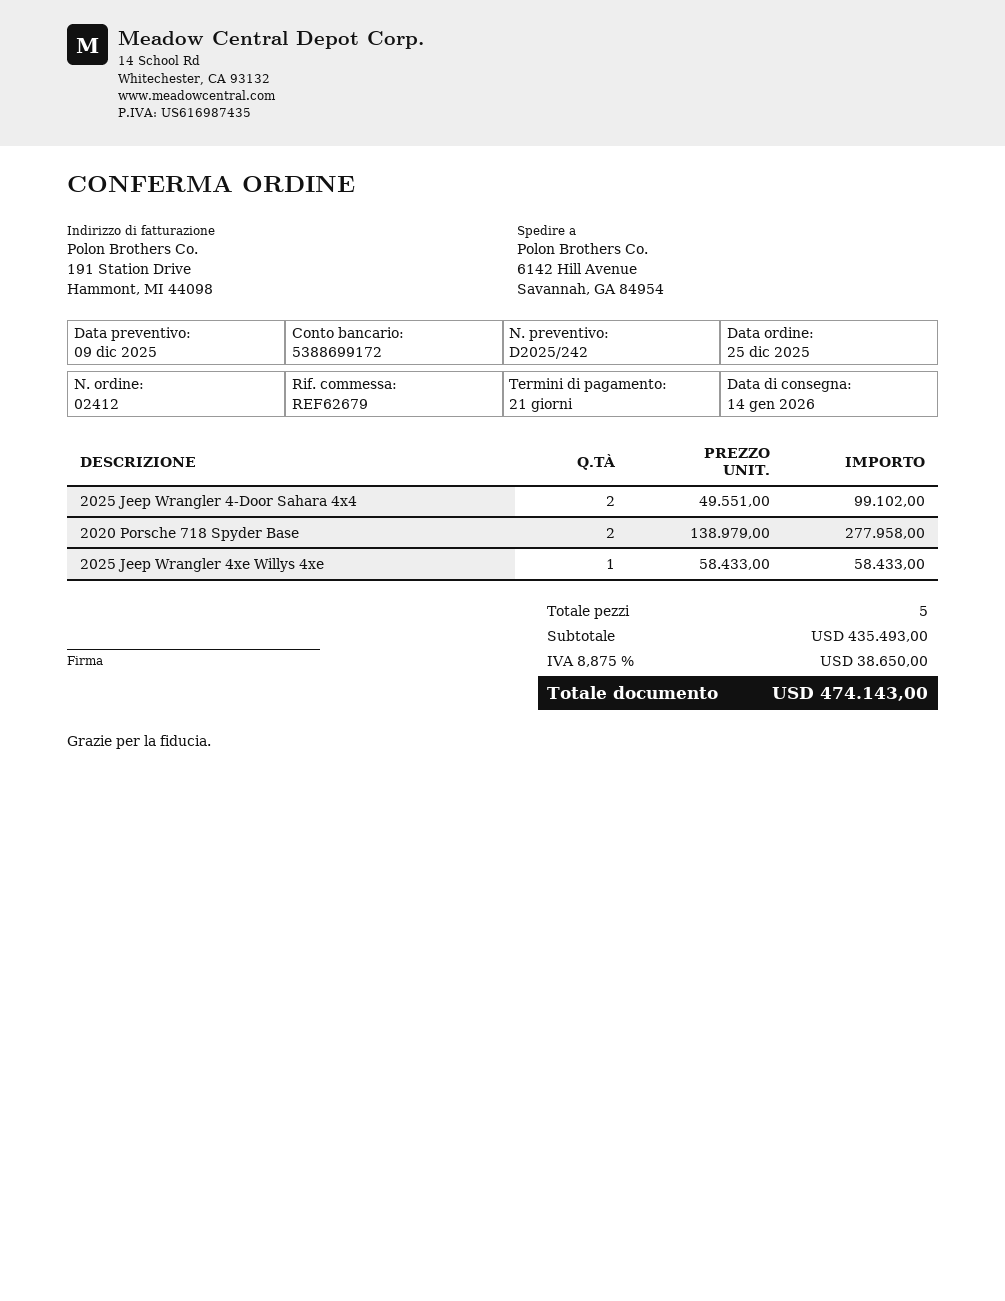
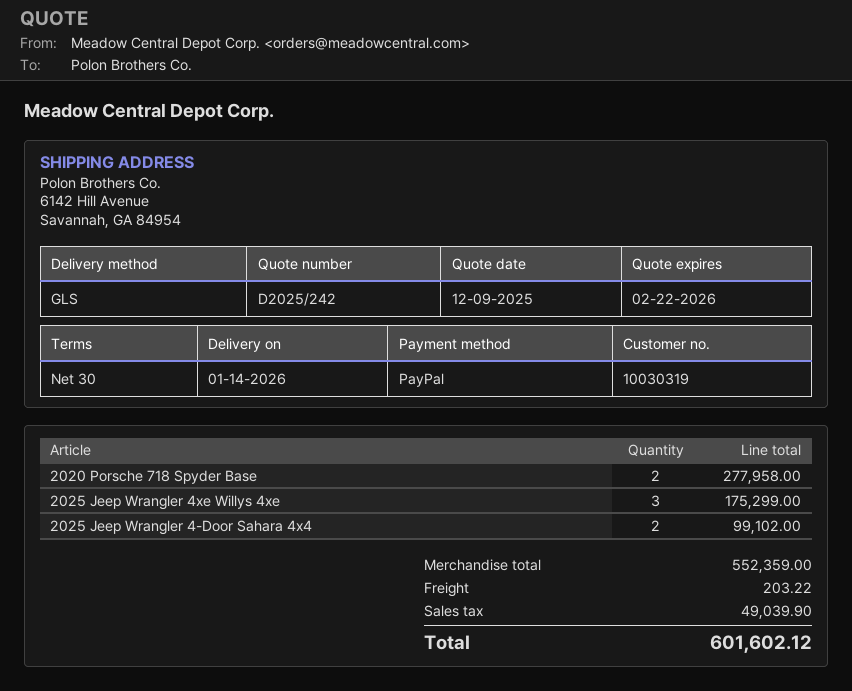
payment terms: 21 days -> 30 days
2025 Jeep Wrangler 4xe Willys 4xe: 1 for 58433.00 -> 3 for 175299.00
subtotal: 435493.00 -> 552359.00
shipping: none -> 203.22
tax: 38650.00 -> 49039.90
total: 474143.00 -> 601602.12

